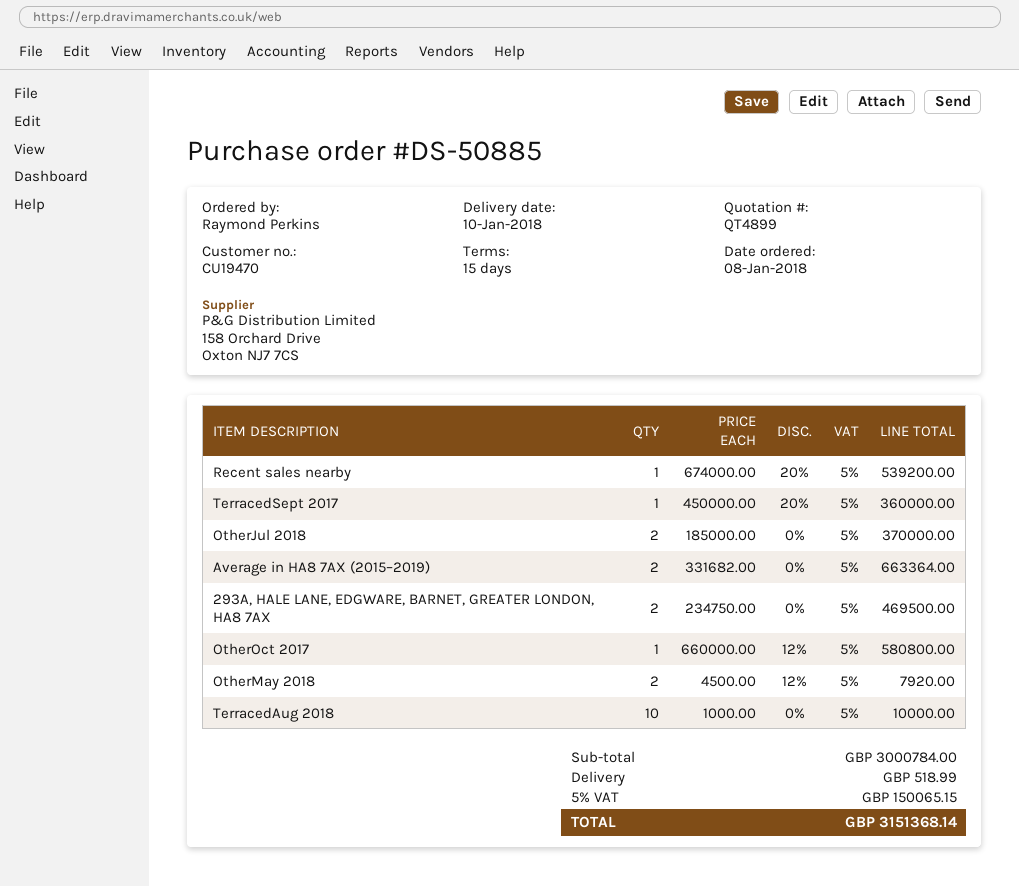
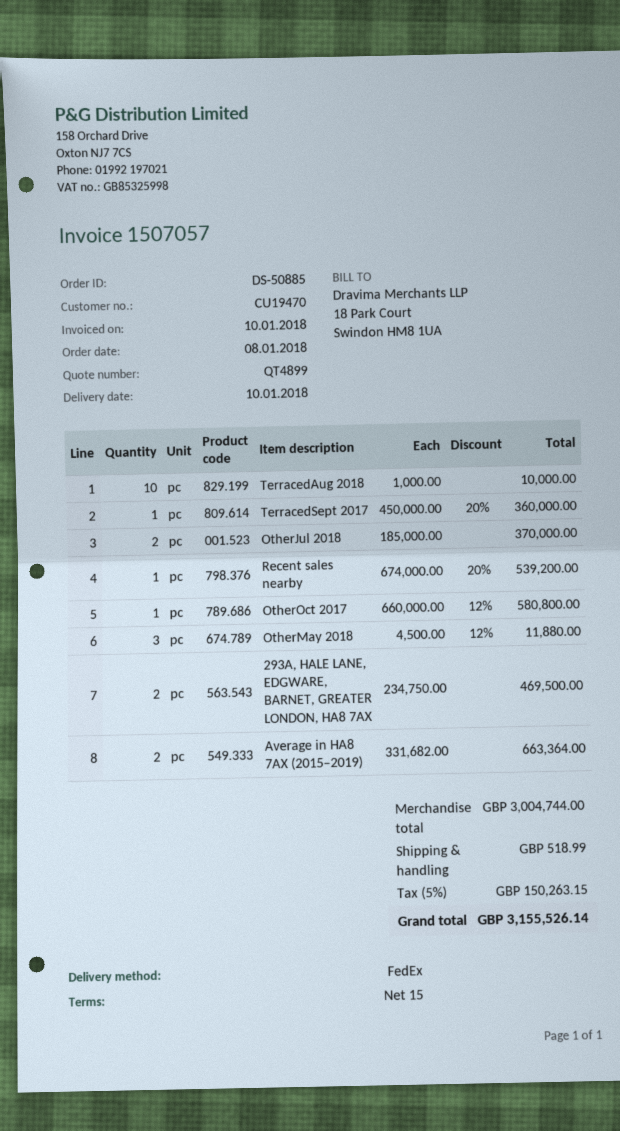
OtherMay 2018: 2 x 4500.00 - 12% = 7920.00 -> 3 x 4500.00 - 12% = 11880.00
subtotal: 3000784.00 -> 3004744.00
tax: 5% = 150065.15 -> 5% = 150263.15
total: 3151368.14 -> 3155526.14

